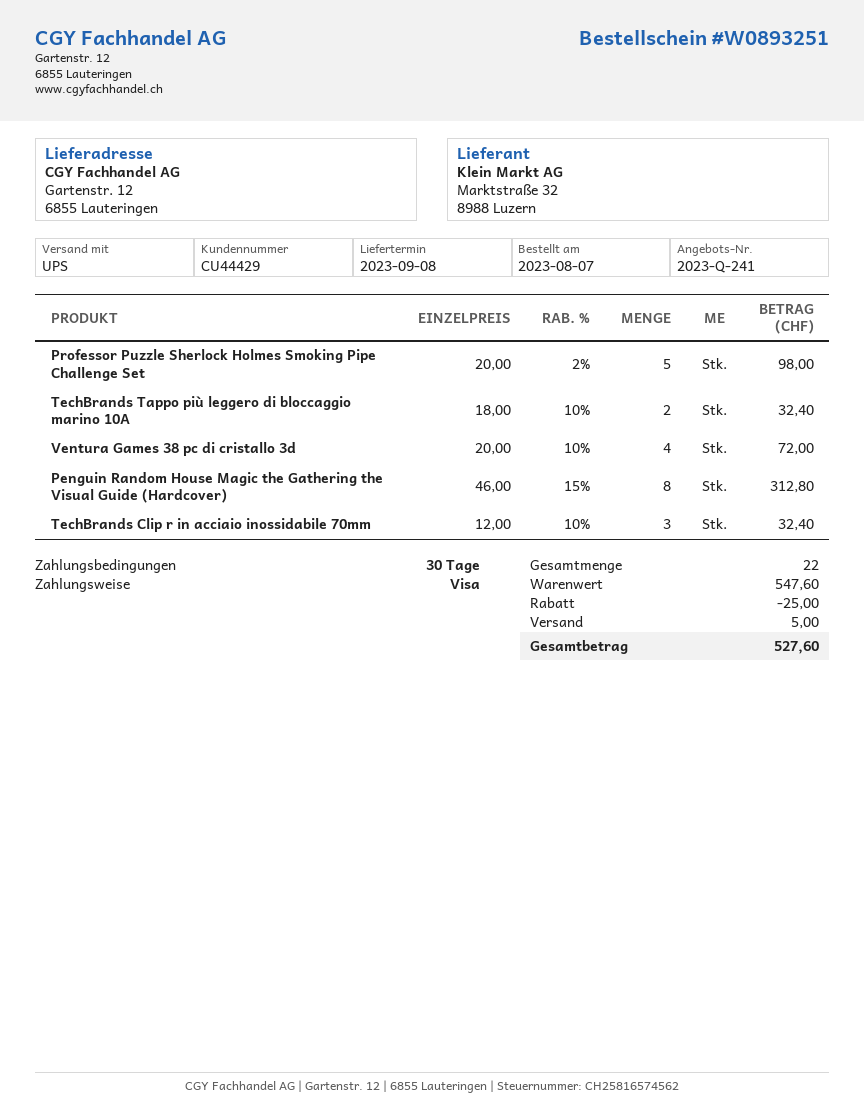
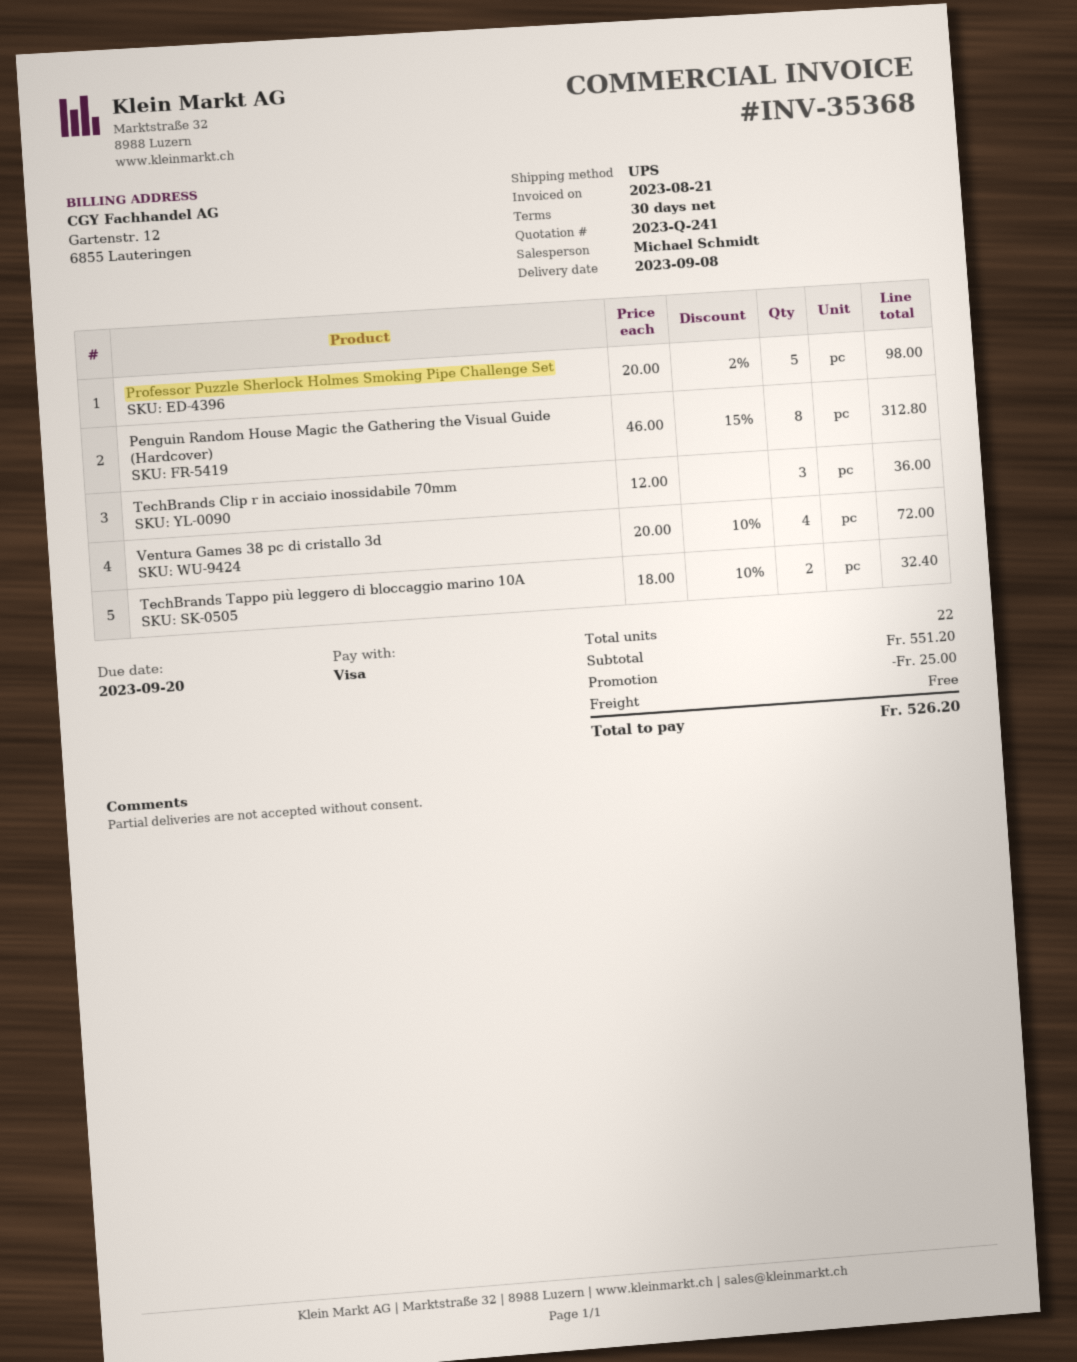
TechBrands Clip r in acciaio inossidabile 70mm: 3 x 12.00 - 10% = 32.40 -> 3 x 12.00 = 36.00
subtotal: 547.60 -> 551.20
shipping: 5.00 -> 0.00
total: 527.60 -> 526.20

